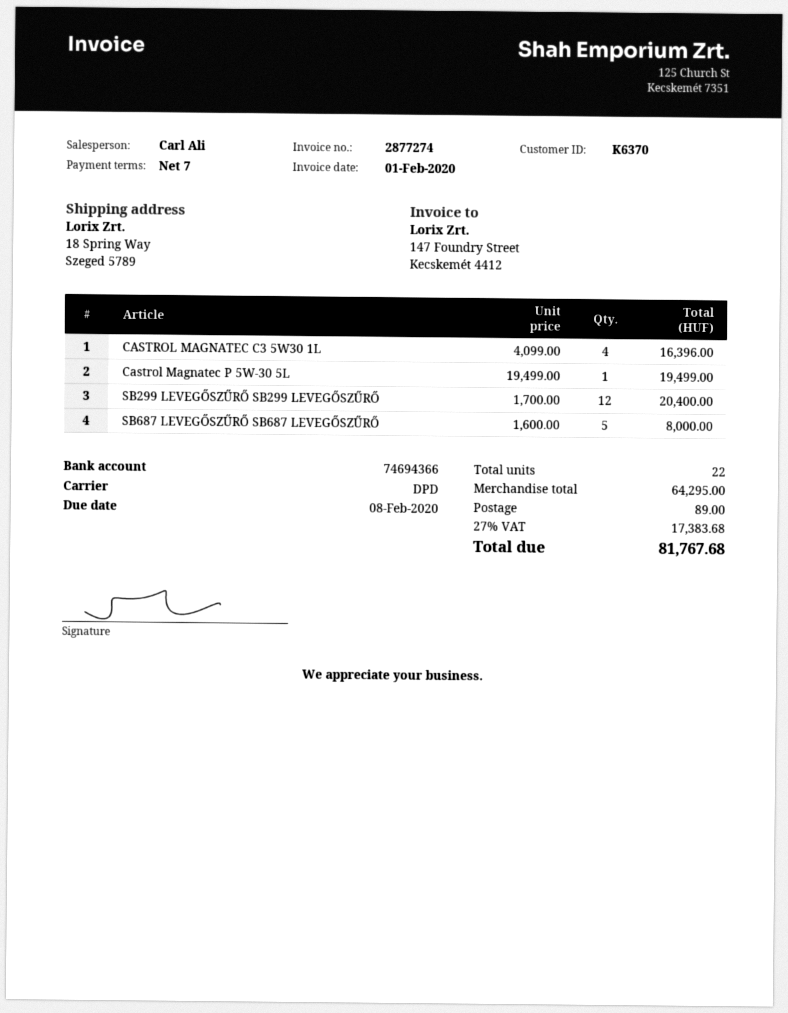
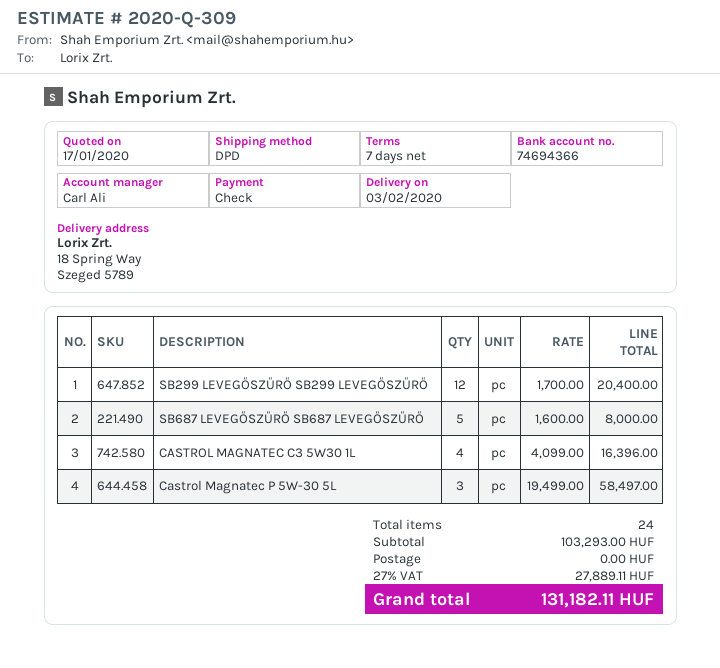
Castrol Magnatec P 5W-30 5L: 1 x 19499.00 = 19499.00 -> 3 x 19499.00 = 58497.00
total quantity: 22 -> 24
subtotal: 64295.00 -> 103293.00
shipping: 89.00 -> 0.00
tax: 27% = 17383.68 -> 27% = 27889.11
total: 81767.68 -> 131182.11

